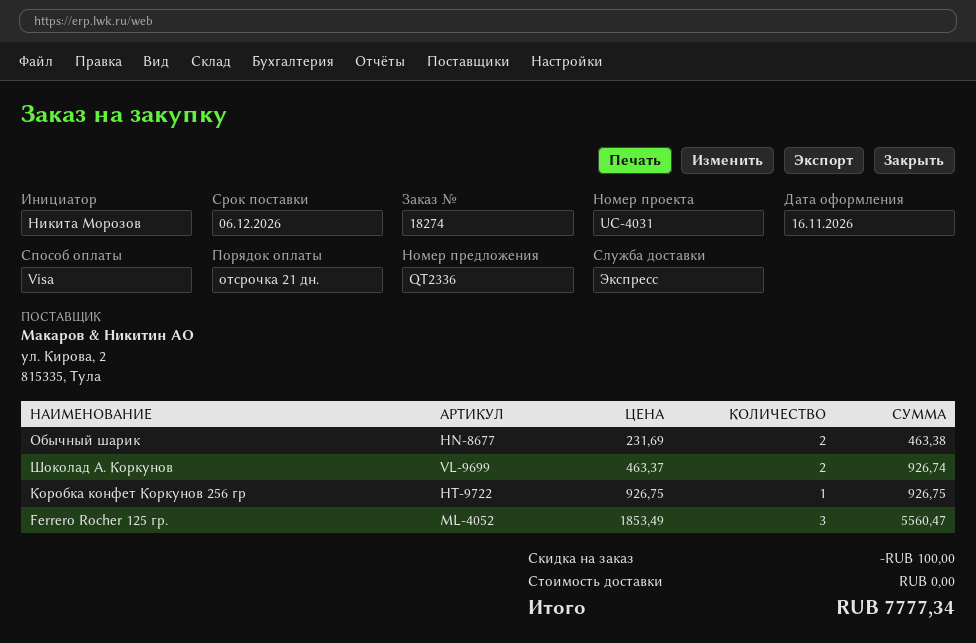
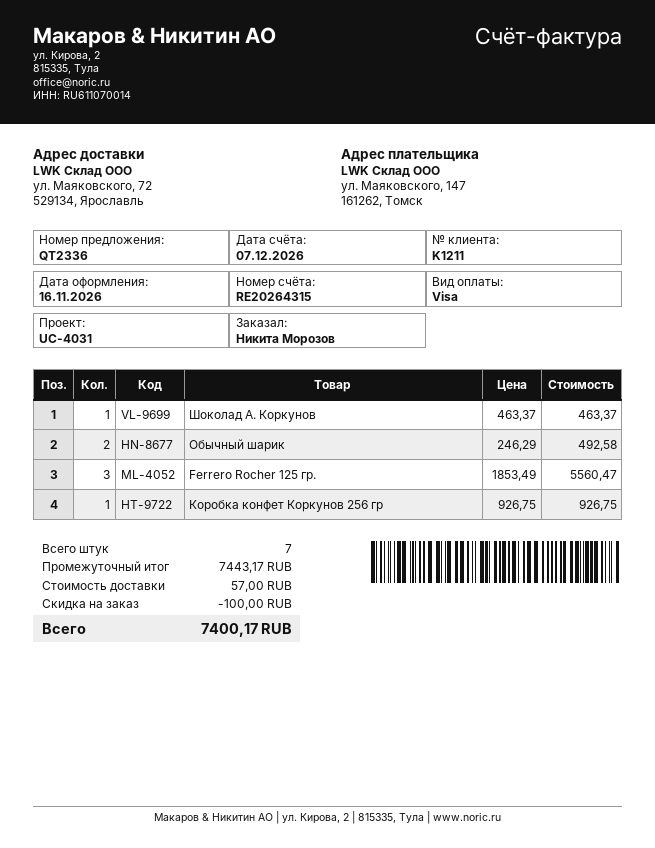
Обычный шарик: 2 x 231.69 = 463.38 -> 2 x 246.29 = 492.58
Шоколад А. Коркунов: 2 x 463.37 = 926.74 -> 1 x 463.37 = 463.37
shipping: 0.00 -> 57.00
total: 7777.34 -> 7400.17

